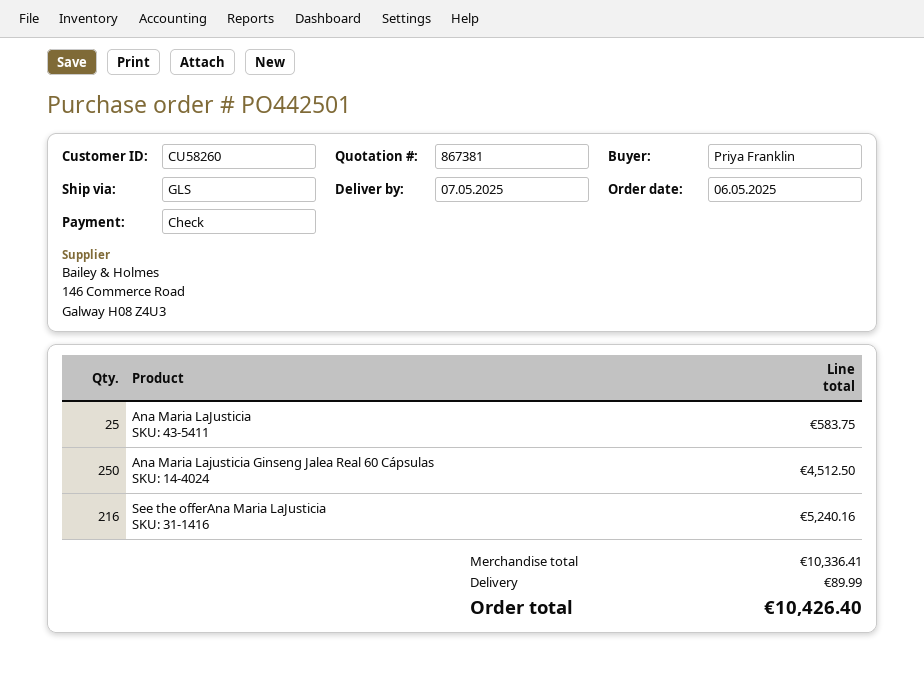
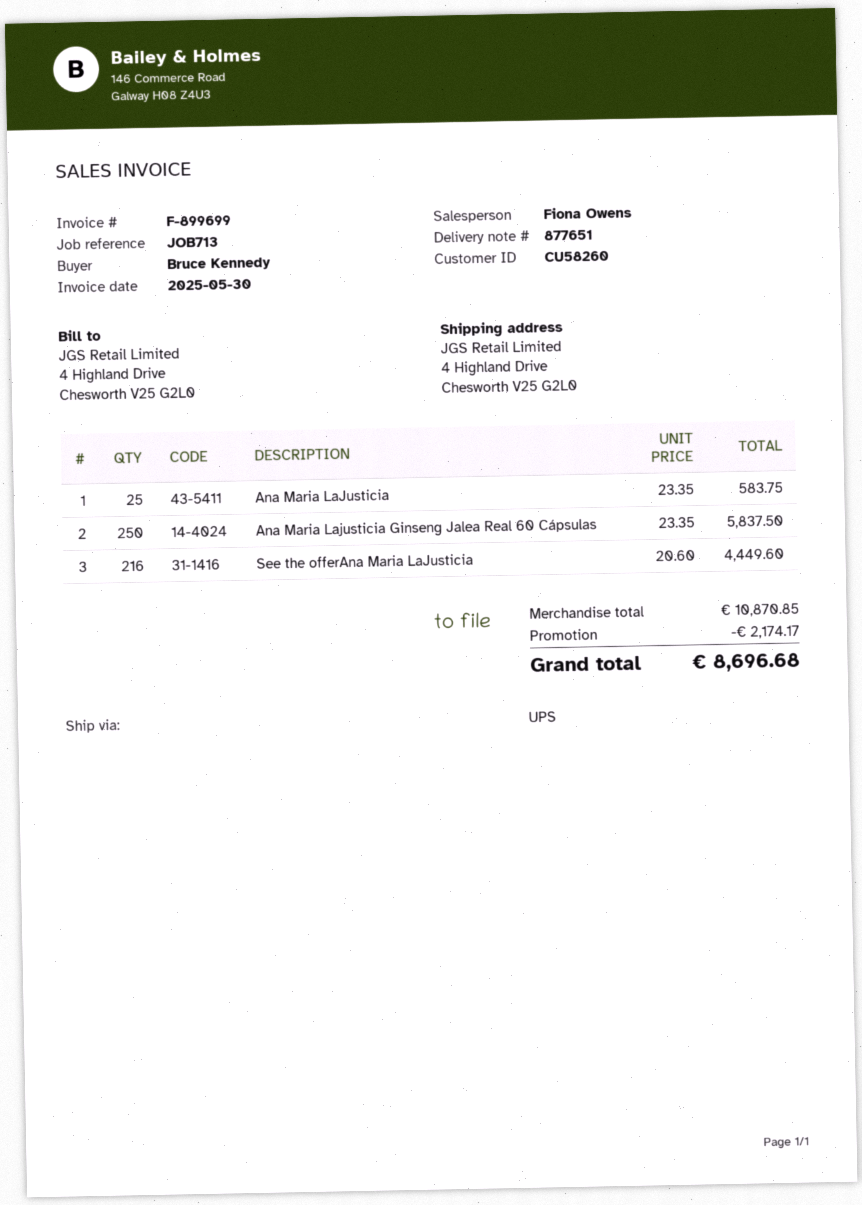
ordered by: Priya Franklin -> Bruce Kennedy
shipping method: GLS -> UPS
Ana Maria Lajusticia Ginseng Jalea Real 60 Cápsulas: 250 for 4512.50 -> 250 for 5837.50
See the offerAna Maria LaJusticia: 216 for 5240.16 -> 216 for 4449.60
subtotal: 10336.41 -> 10870.85
discount: none -> 2174.17
shipping: 89.99 -> none
total: 10426.40 -> 8696.68

